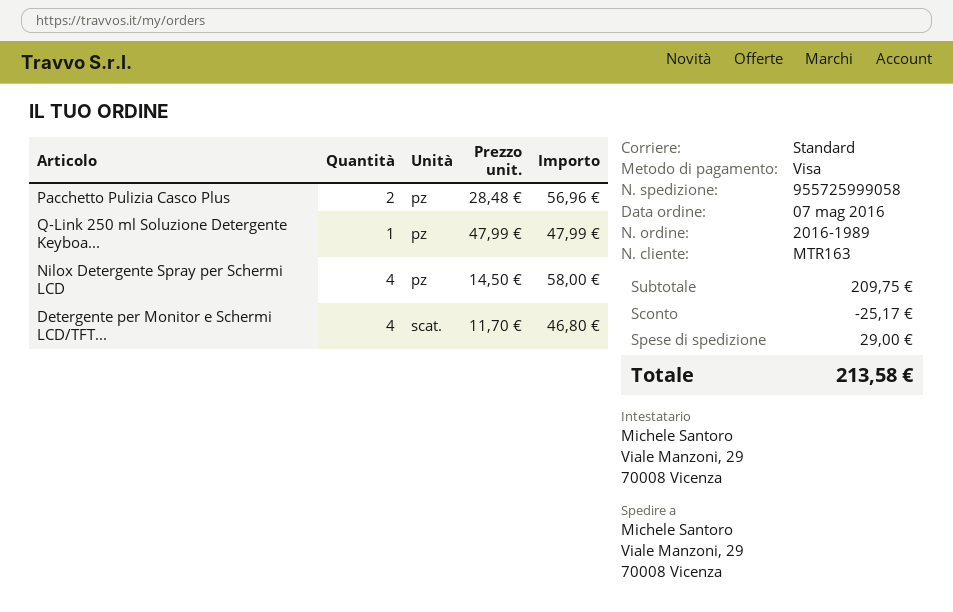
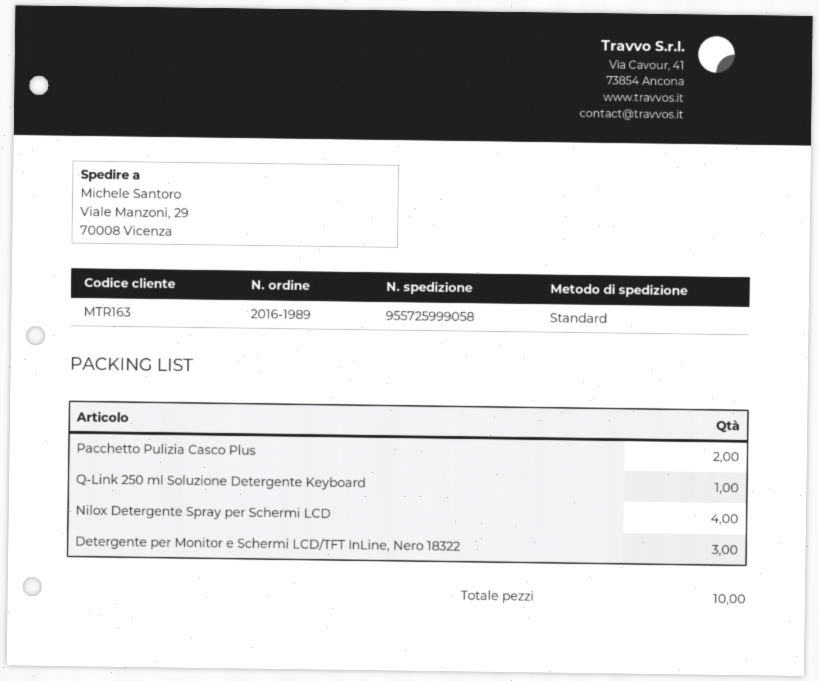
Detergente per Monitor e Schermi LCD/TFT...: 4 -> 3

